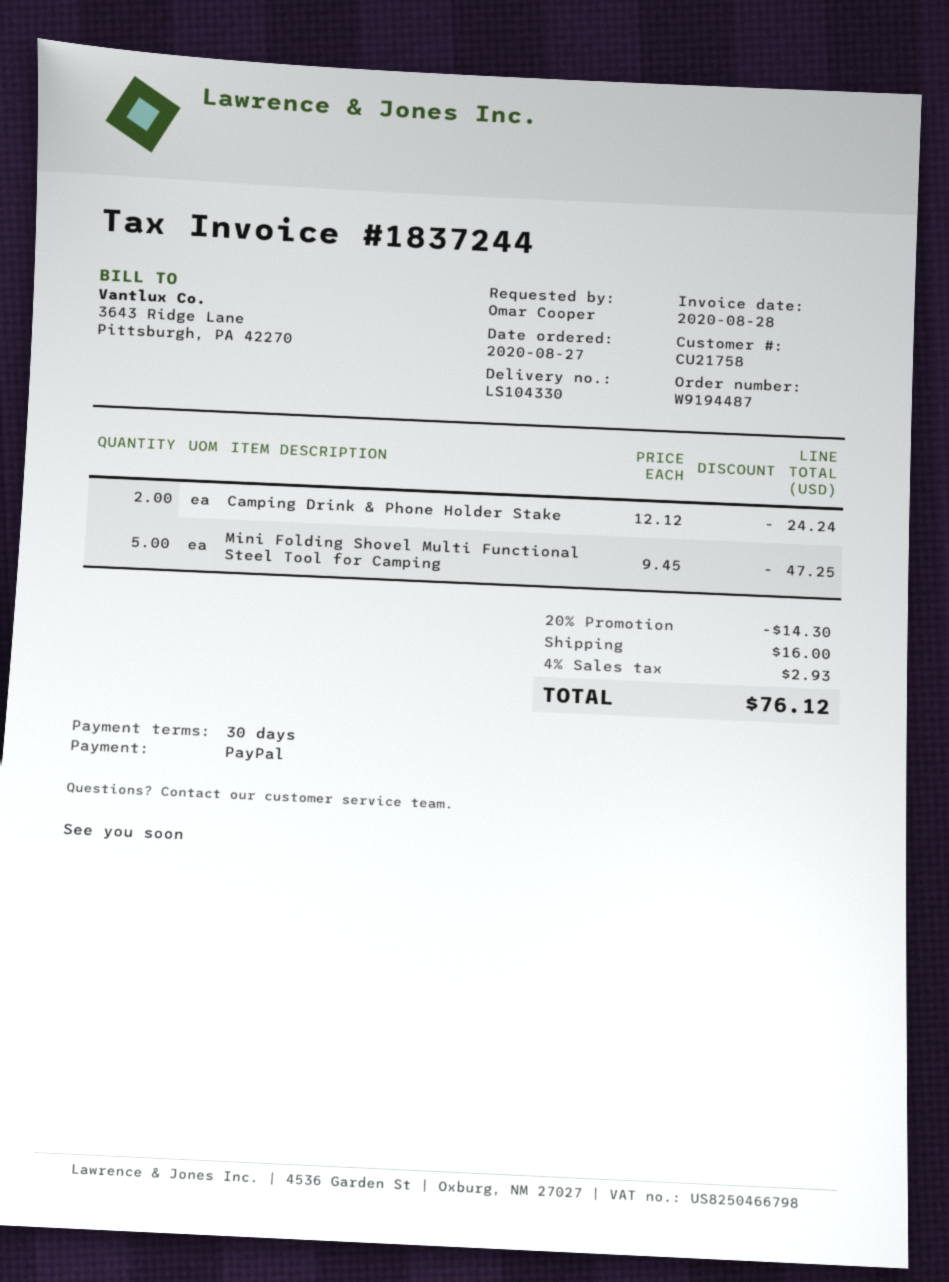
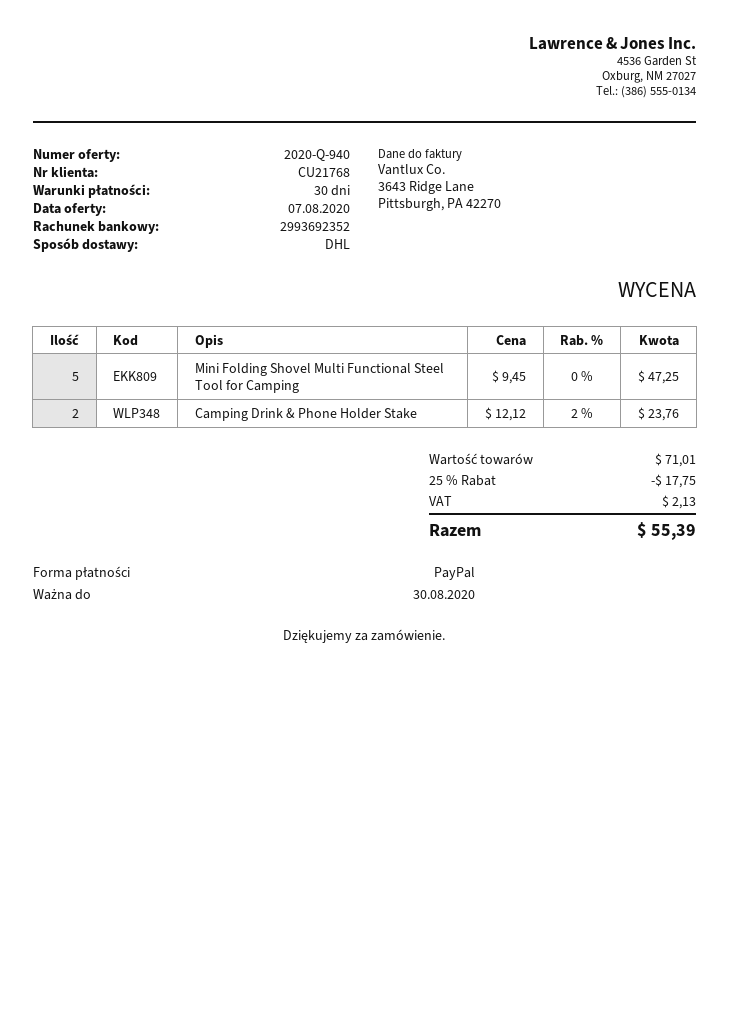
customer number: CU21758 -> CU21768
Camping Drink & Phone Holder Stake: 2 x 12.12 = 24.24 -> 2 x 12.12 - 2% = 23.76
discount: 20% = 14.30 -> 25% = 17.75
shipping: 16.00 -> none
tax: 2.93 -> 2.13
total: 76.12 -> 55.39

